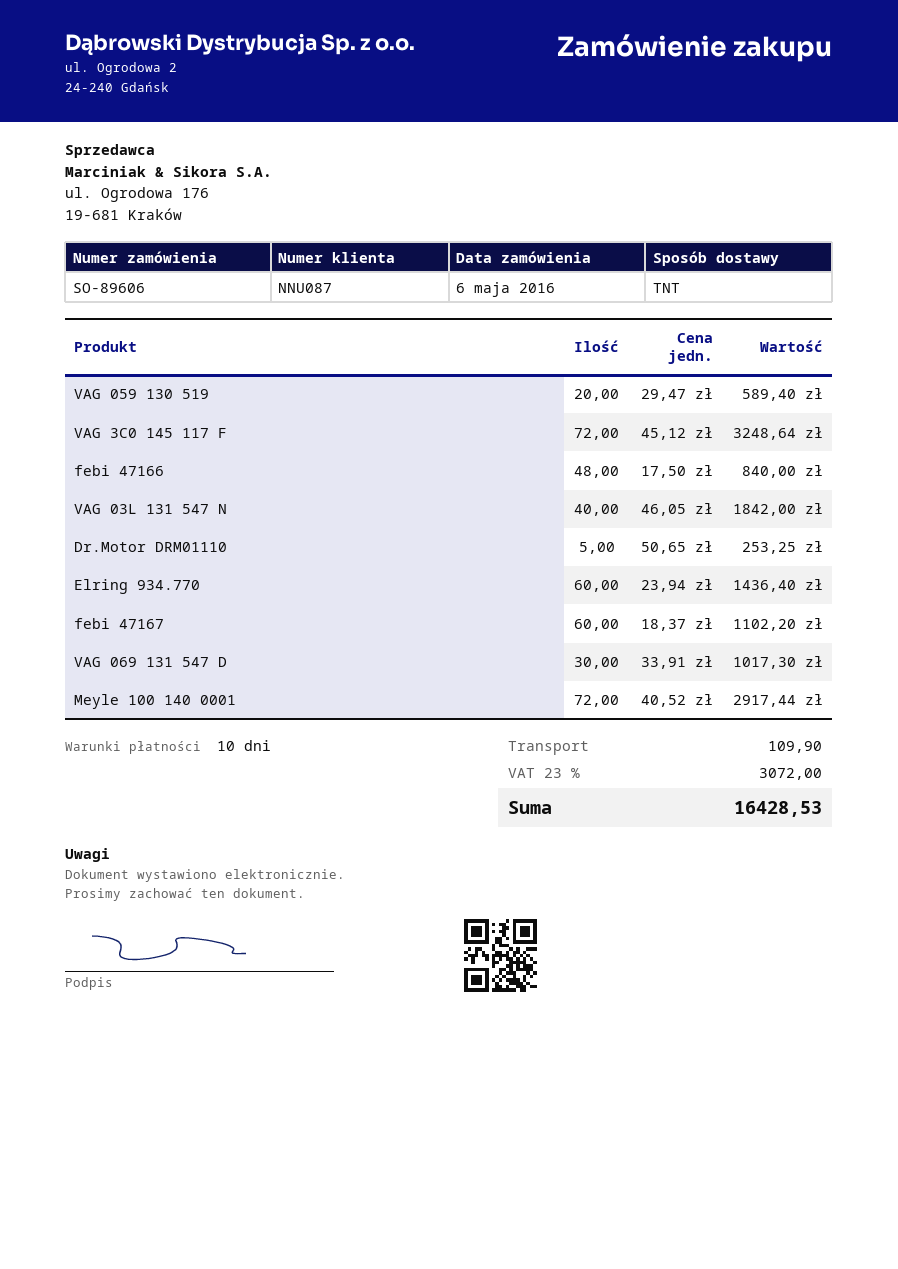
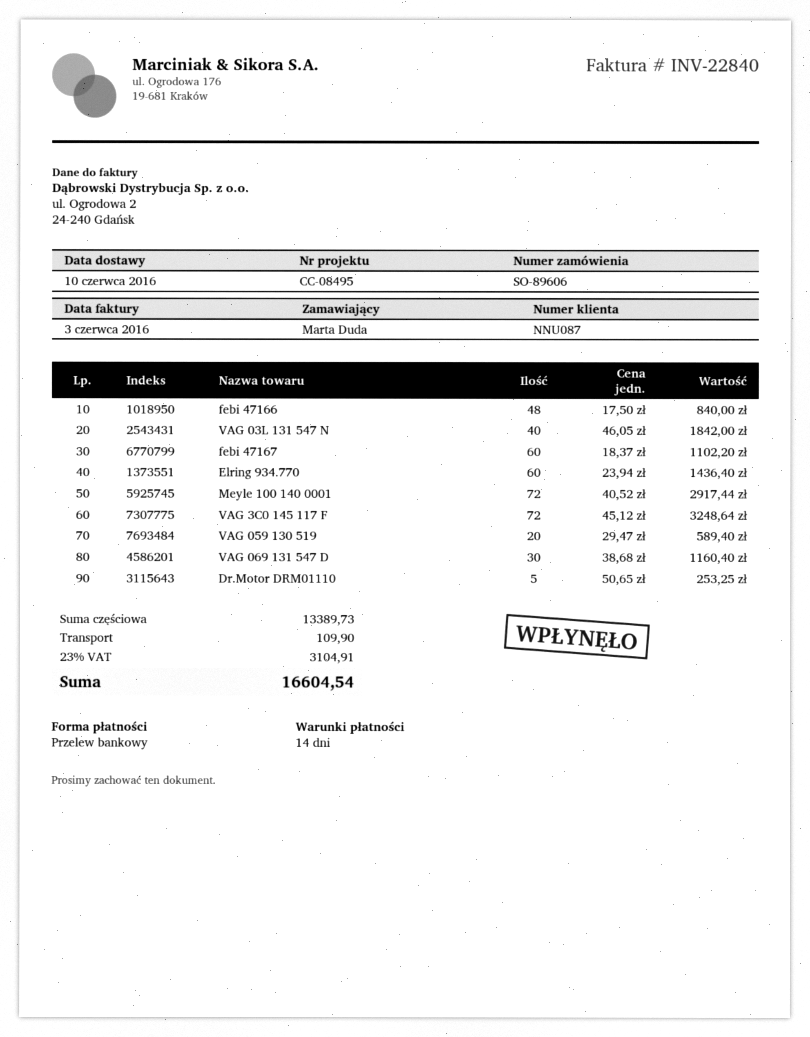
payment terms: 10 days -> 14 days
VAG 069 131 547 D: 30 x 33.91 = 1017.30 -> 30 x 38.68 = 1160.40
tax: 23% = 3072.00 -> 23% = 3104.91
total: 16428.53 -> 16604.54

